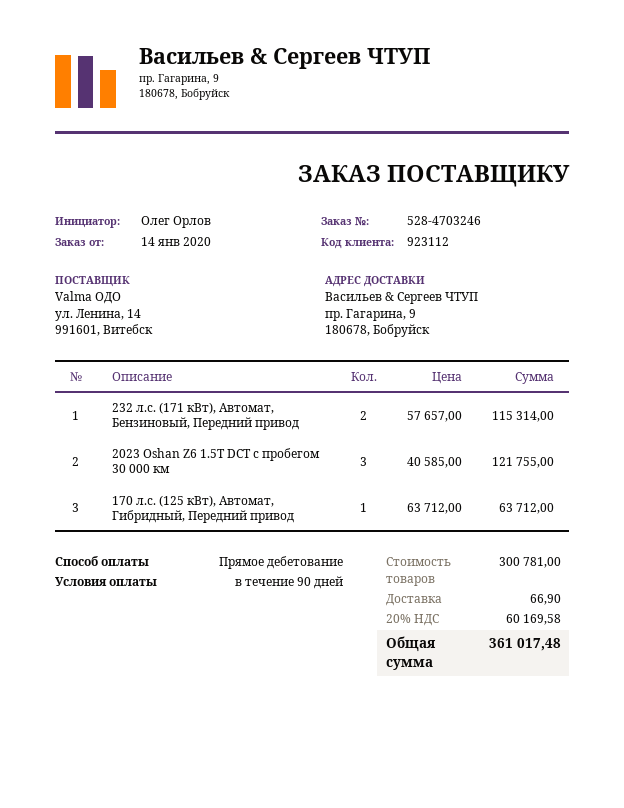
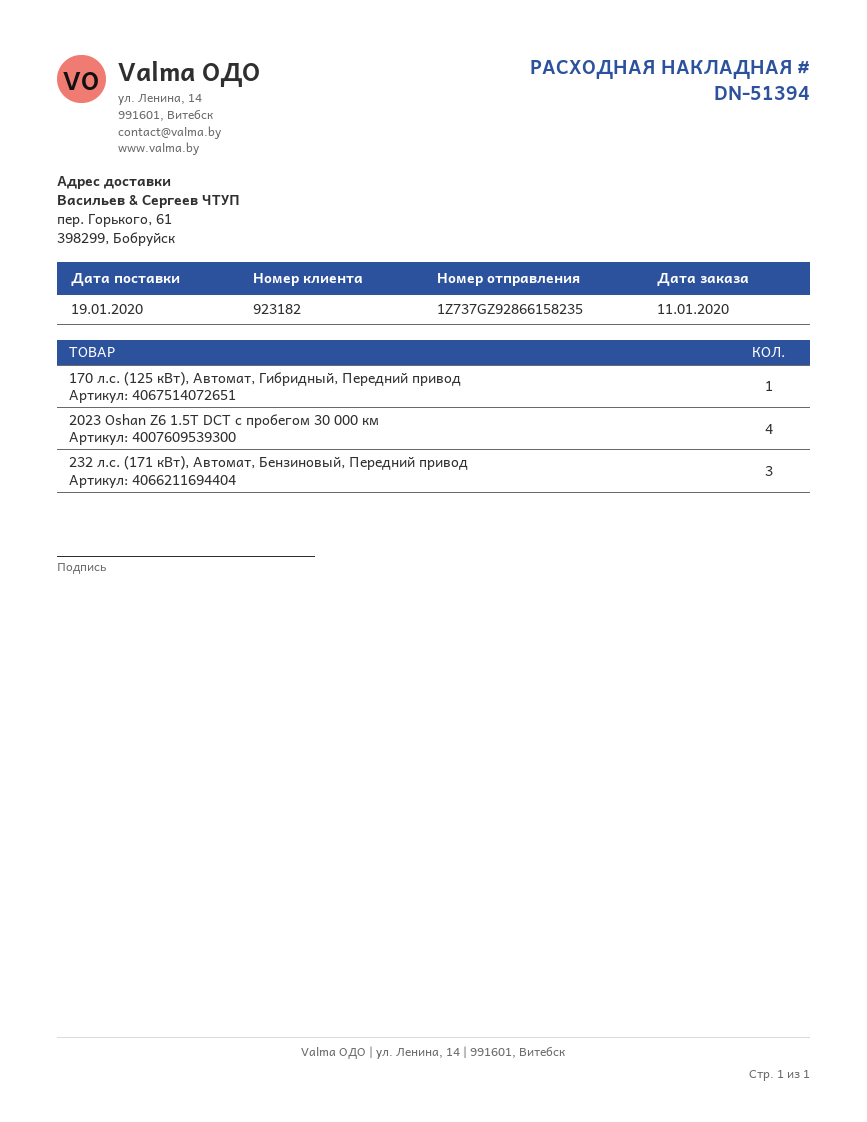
order date: 2020-01-14 -> 2020-01-11
customer number: 923112 -> 923182
ship to: пр. Гагарина, 9, 180678, Бобруйск -> пер. Горького, 61, 398299, Бобруйск
232 л.с. (171 кВт), Автомат, Бензиновый, Передний привод: 2 -> 3
2023 Oshan Z6 1.5T DCT с пробегом 30 000 км: 3 -> 4

